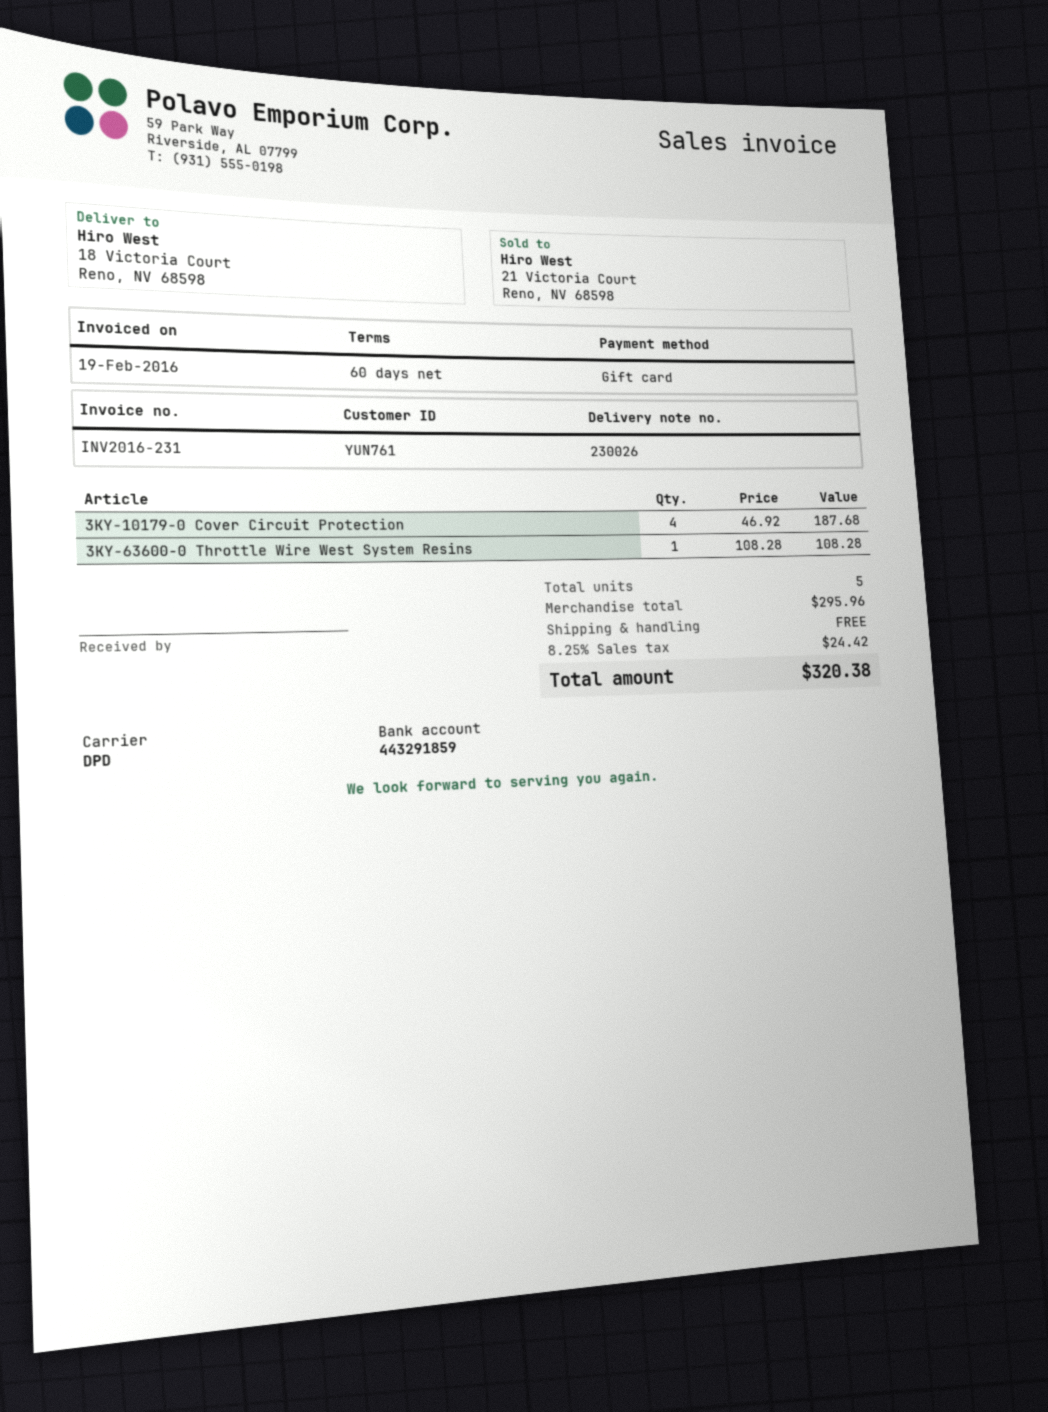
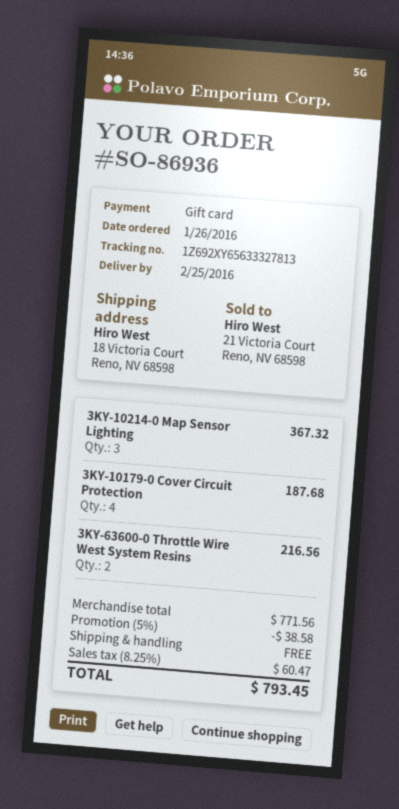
3KY-63600-0 Throttle Wire West System Resins: 1 for 108.28 -> 2 for 216.56
3KY-10214-0 Map Sensor Lighting: none -> 3 for 367.32
subtotal: 295.96 -> 771.56
discount: none -> 5% = 38.58
tax: 8.25% = 24.42 -> 8.25% = 60.47
total: 320.38 -> 793.45

